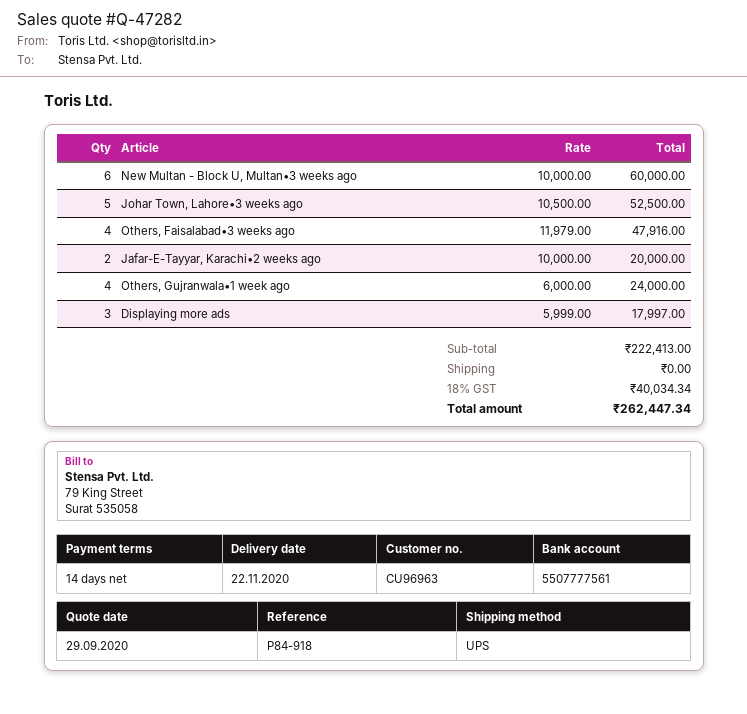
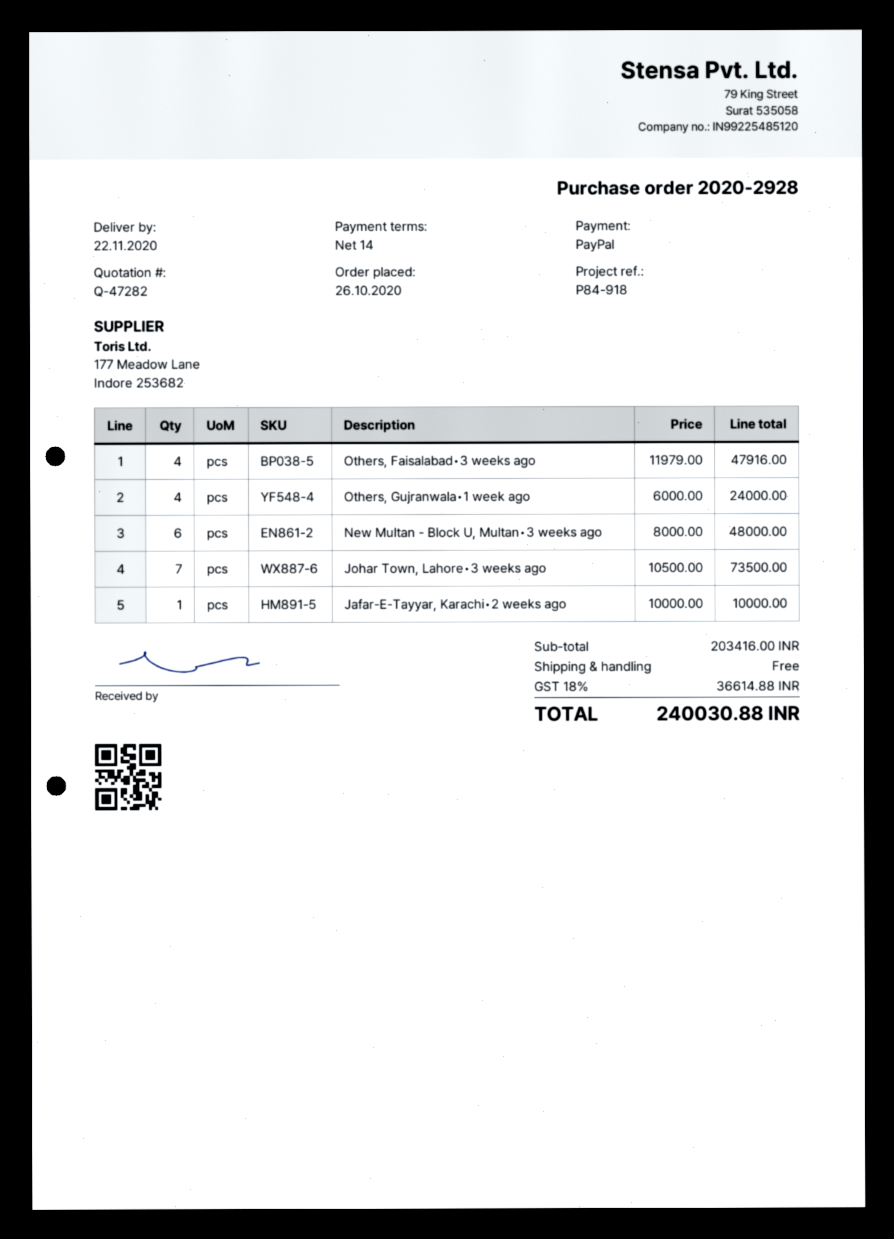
New Multan - Block U, Multan•3 weeks ago: 6 x 10000.00 = 60000.00 -> 6 x 8000.00 = 48000.00
Johar Town, Lahore•3 weeks ago: 5 x 10500.00 = 52500.00 -> 7 x 10500.00 = 73500.00
Jafar-E-Tayyar, Karachi•2 weeks ago: 2 x 10000.00 = 20000.00 -> 1 x 10000.00 = 10000.00
Displaying more ads: 3 x 5999.00 = 17997.00 -> none
subtotal: 222413.00 -> 203416.00
tax: 18% = 40034.34 -> 18% = 36614.88
total: 262447.34 -> 240030.88

